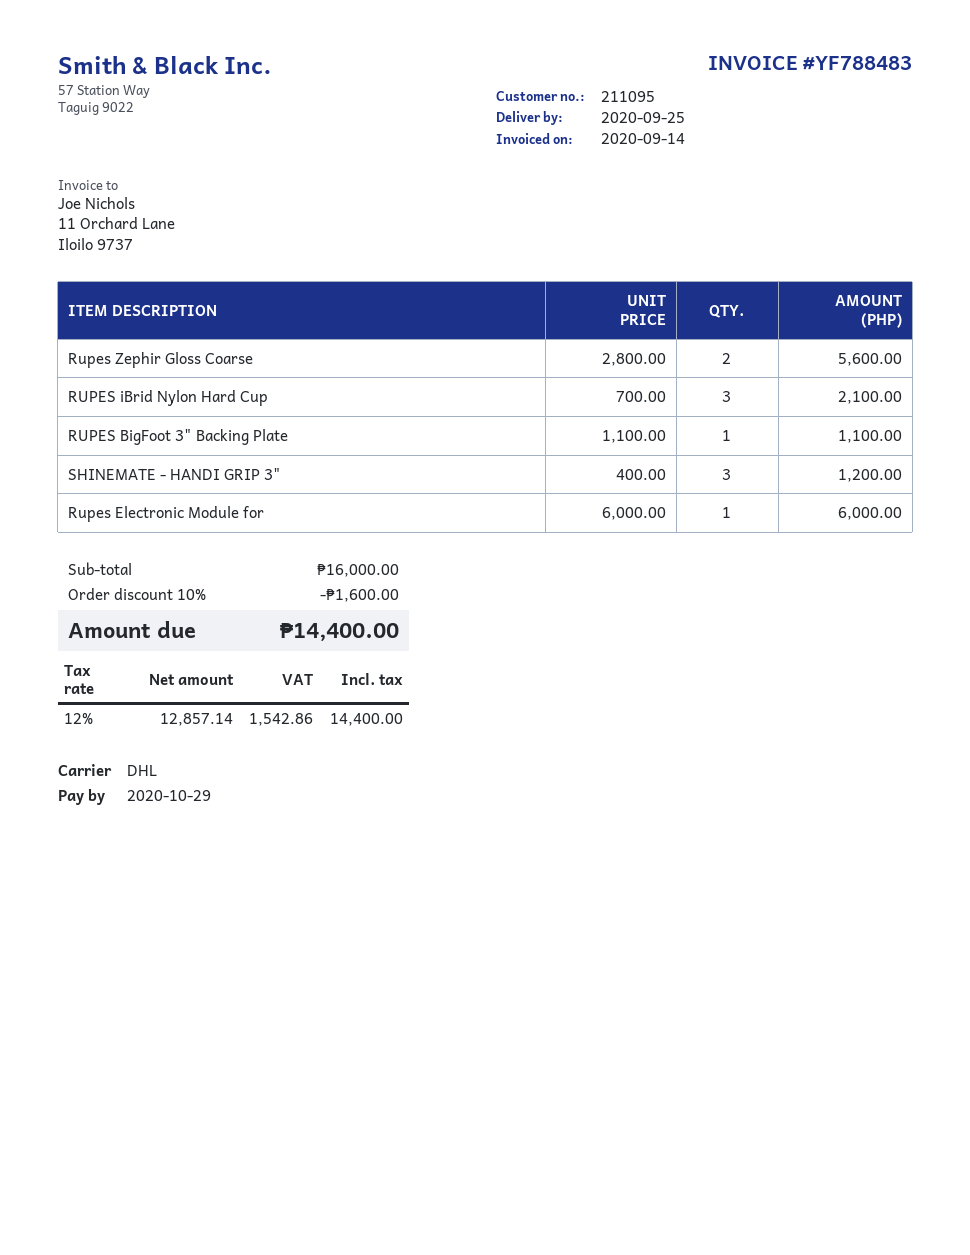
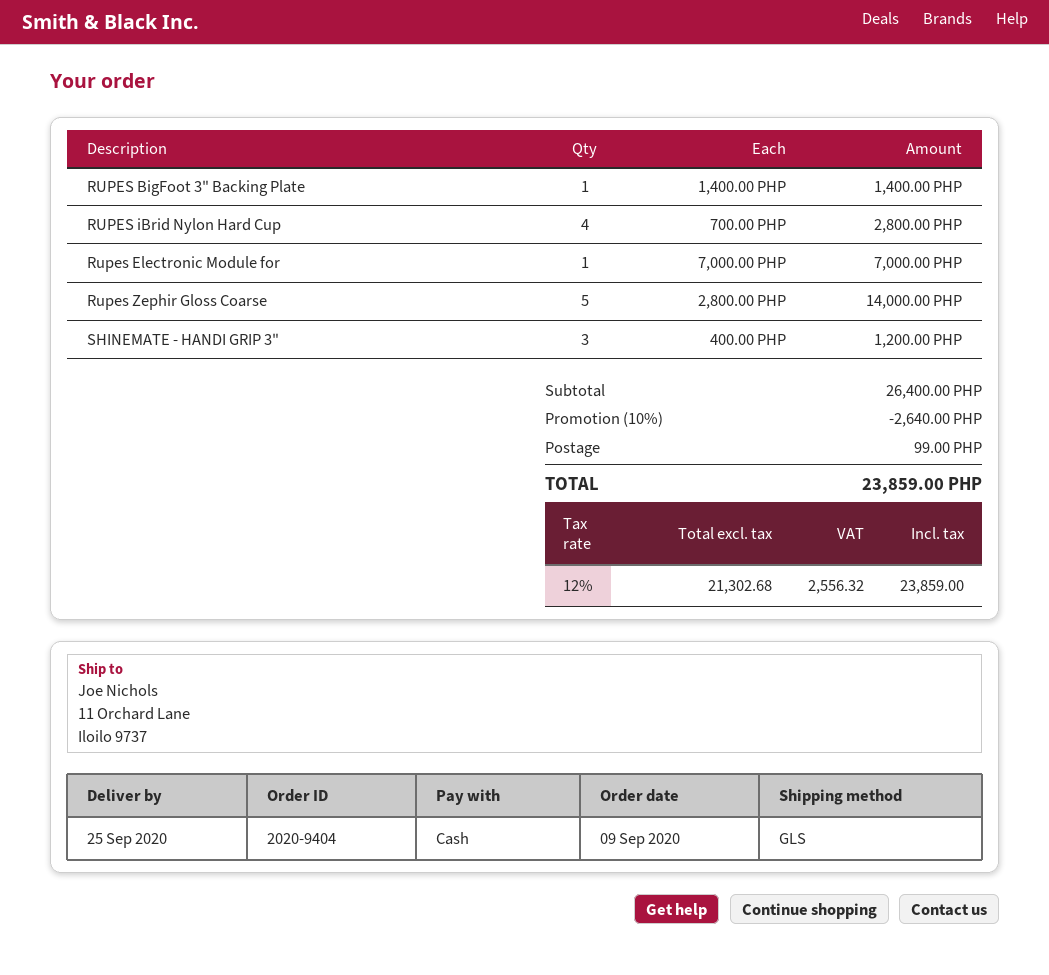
shipping method: DHL -> GLS
Rupes Zephir Gloss Coarse: 2 x 2800.00 = 5600.00 -> 5 x 2800.00 = 14000.00
RUPES iBrid Nylon Hard Cup: 3 x 700.00 = 2100.00 -> 4 x 700.00 = 2800.00
RUPES BigFoot 3" Backing Plate: 1 x 1100.00 = 1100.00 -> 1 x 1400.00 = 1400.00
Rupes Electronic Module for: 1 x 6000.00 = 6000.00 -> 1 x 7000.00 = 7000.00
subtotal: 16000.00 -> 26400.00
discount: 10% = 1600.00 -> 10% = 2640.00
shipping: none -> 99.00
net: 12857.14 -> 21302.68
tax: 12% = 1542.86 -> 12% = 2556.32
total: 14400.00 -> 23859.00

